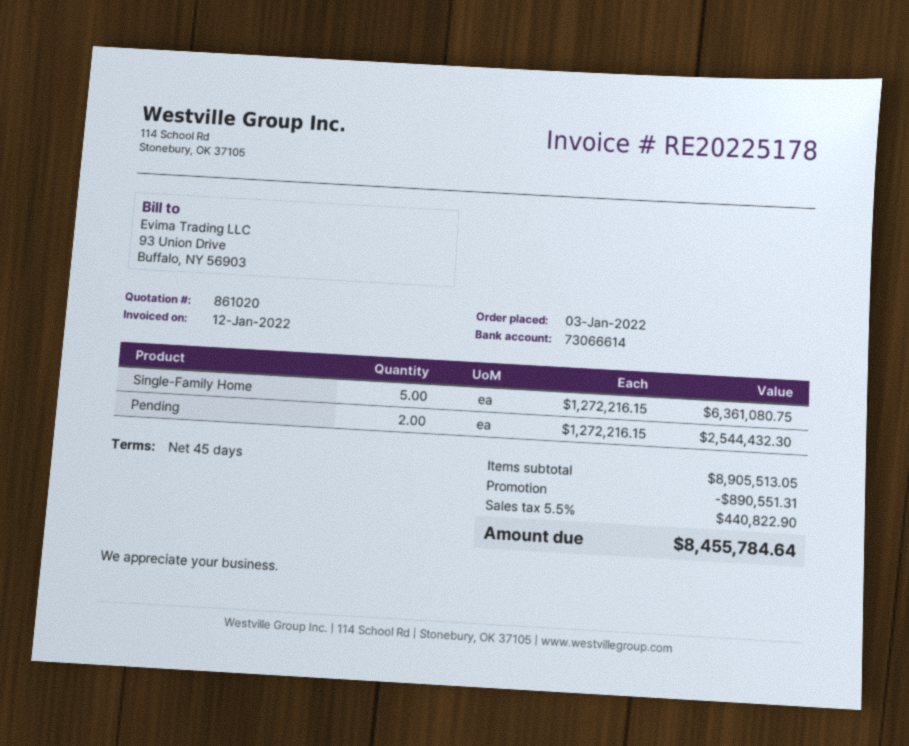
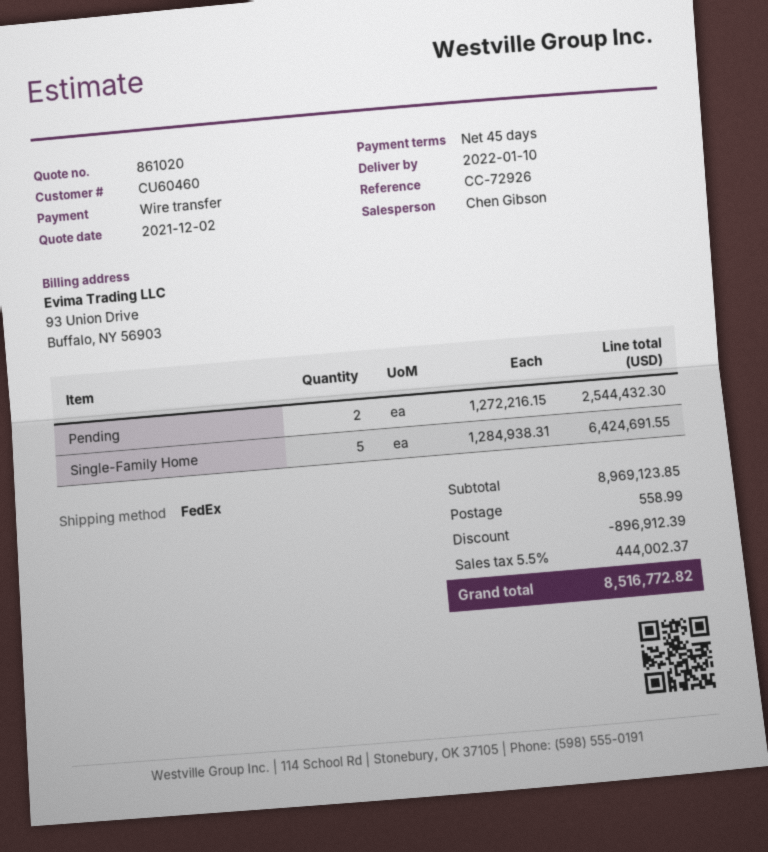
Single-Family Home: 5 x 1272216.15 = 6361080.75 -> 5 x 1284938.31 = 6424691.55
subtotal: 8905513.05 -> 8969123.85
discount: 890551.31 -> 896912.39
shipping: none -> 558.99
tax: 5.5% = 440822.90 -> 5.5% = 444002.37
total: 8455784.64 -> 8516772.82

